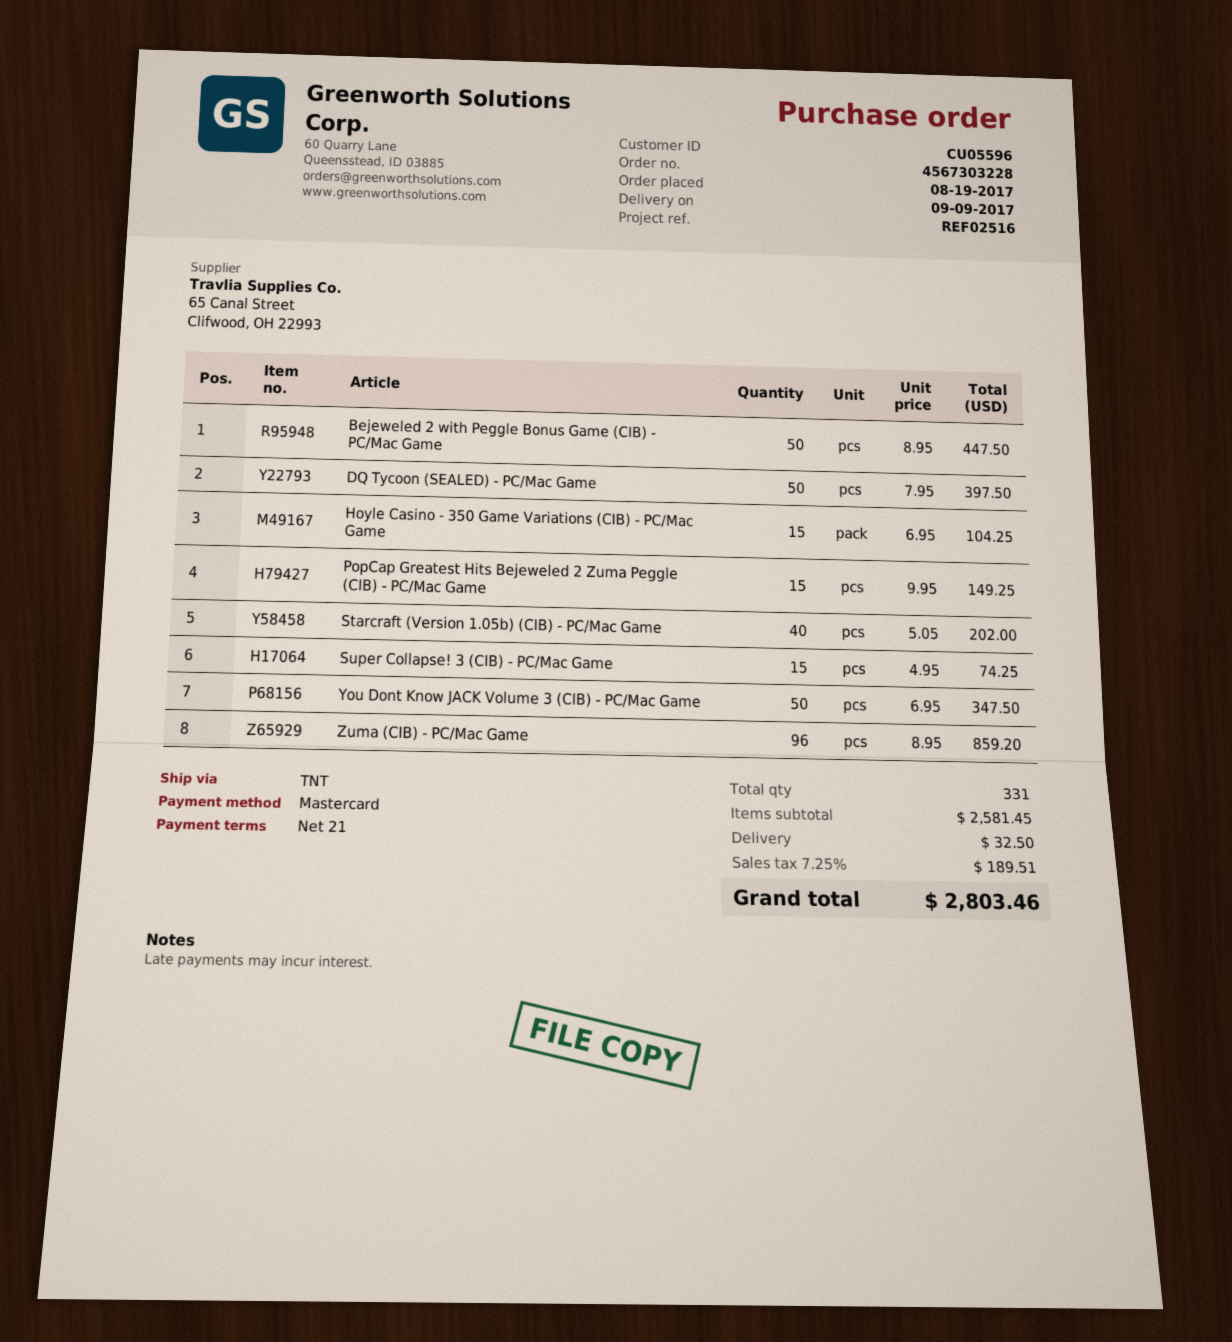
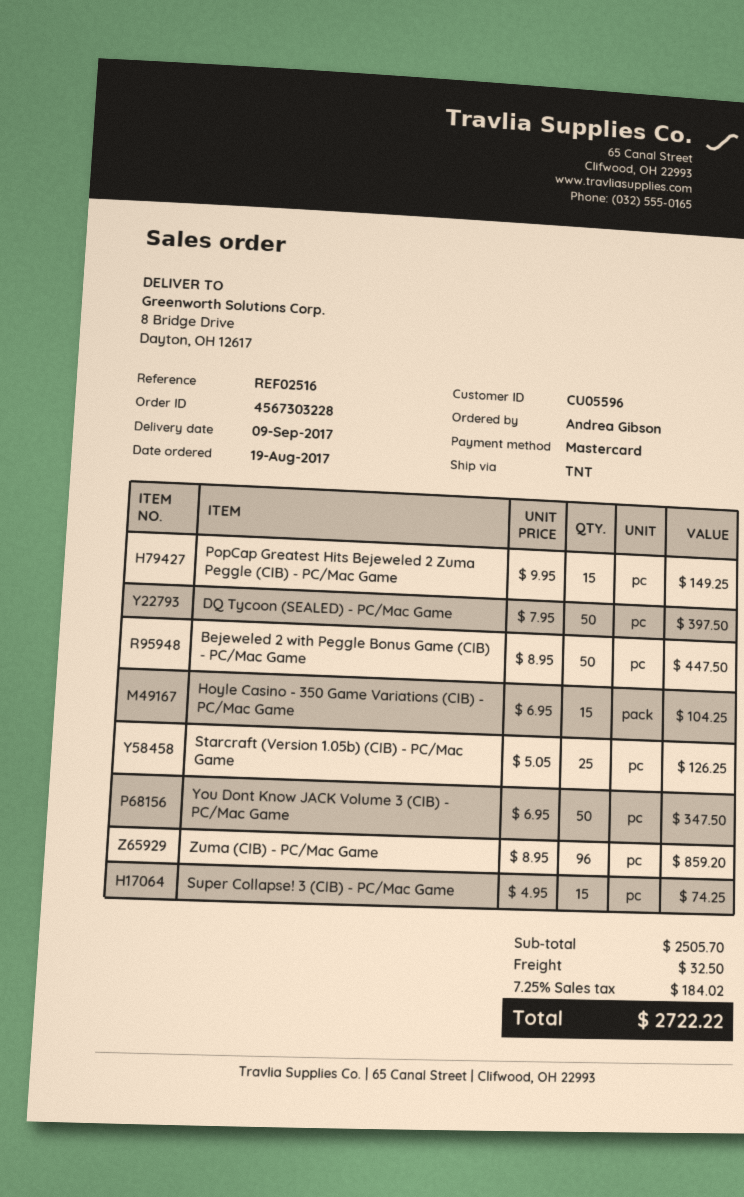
Starcraft (Version 1.05b) (CIB) - PC/Mac Game: 40 x 5.05 = 202.00 -> 25 x 5.05 = 126.25
subtotal: 2581.45 -> 2505.70
tax: 7.25% = 189.51 -> 7.25% = 184.02
total: 2803.46 -> 2722.22

